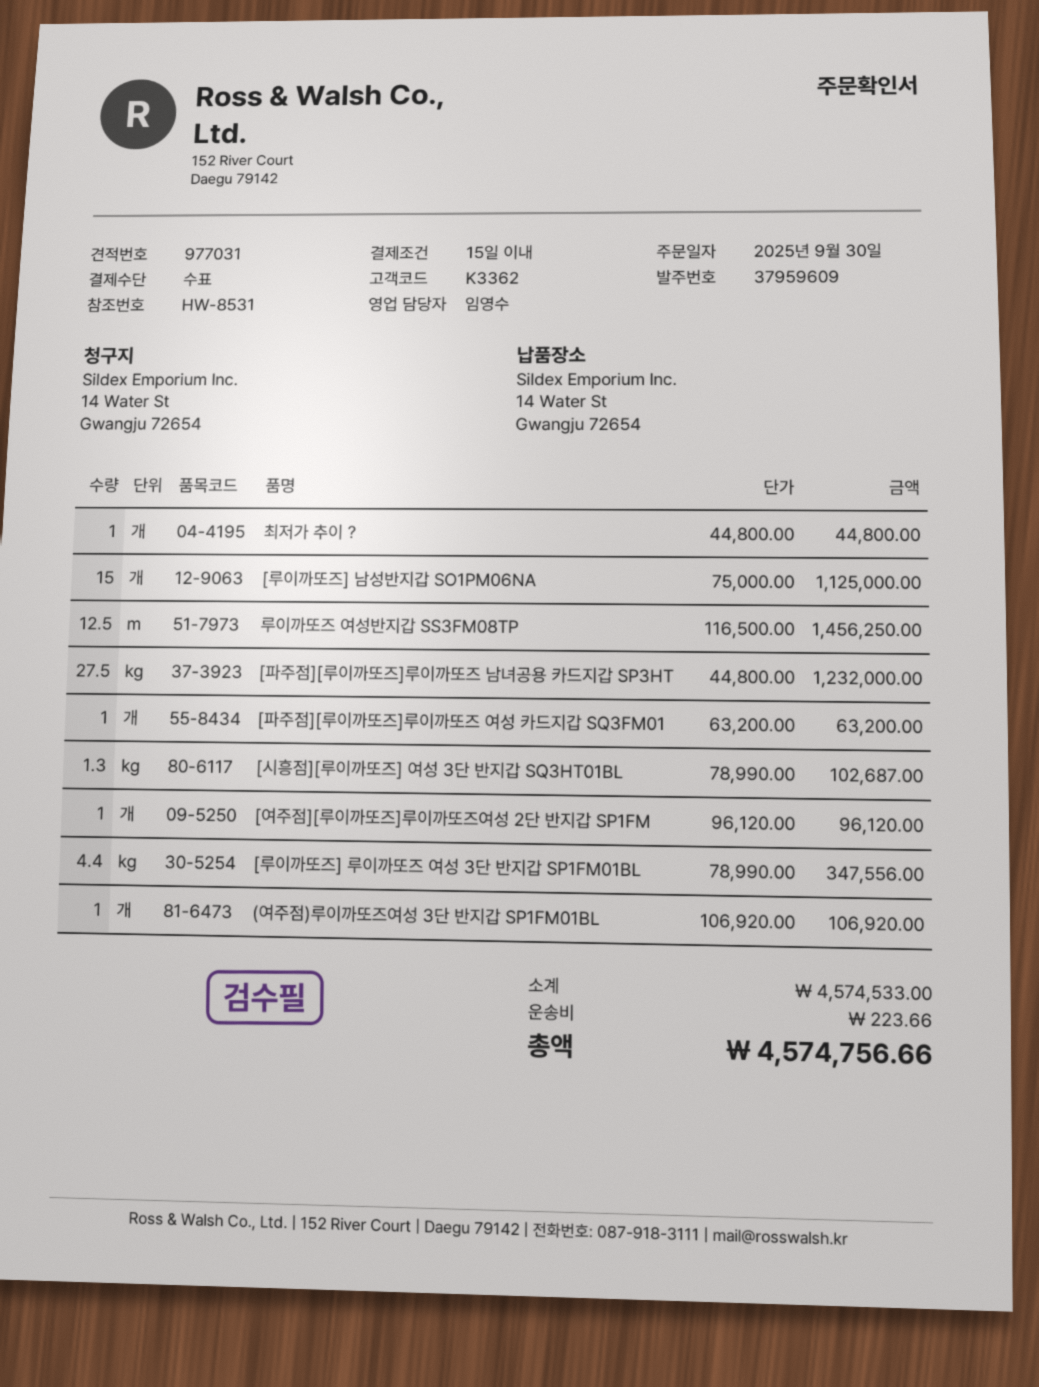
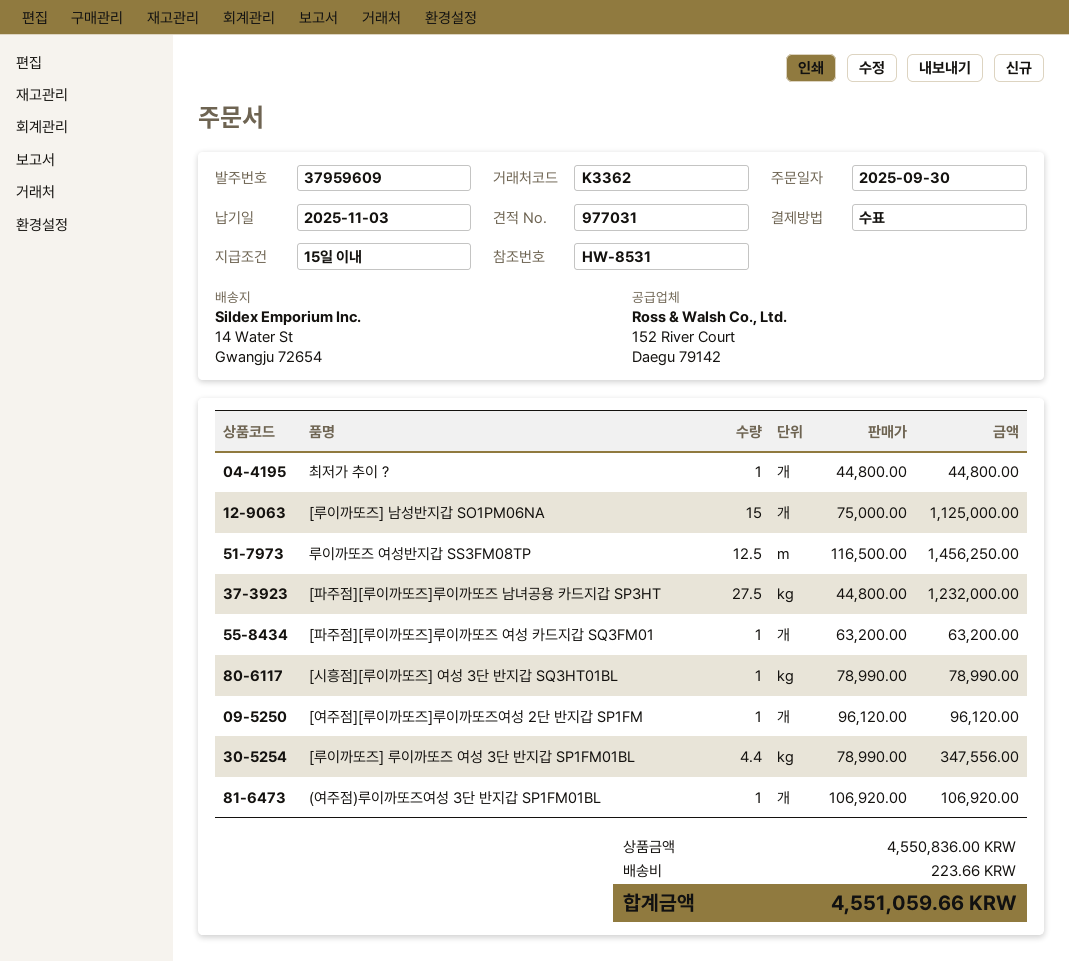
[시흥점][루이까또즈] 여성 3단 반지갑 SQ3HT01BL: 1.3 x 78990.00 = 102687.00 -> 1 x 78990.00 = 78990.00
subtotal: 4574533.00 -> 4550836.00
total: 4574756.66 -> 4551059.66

